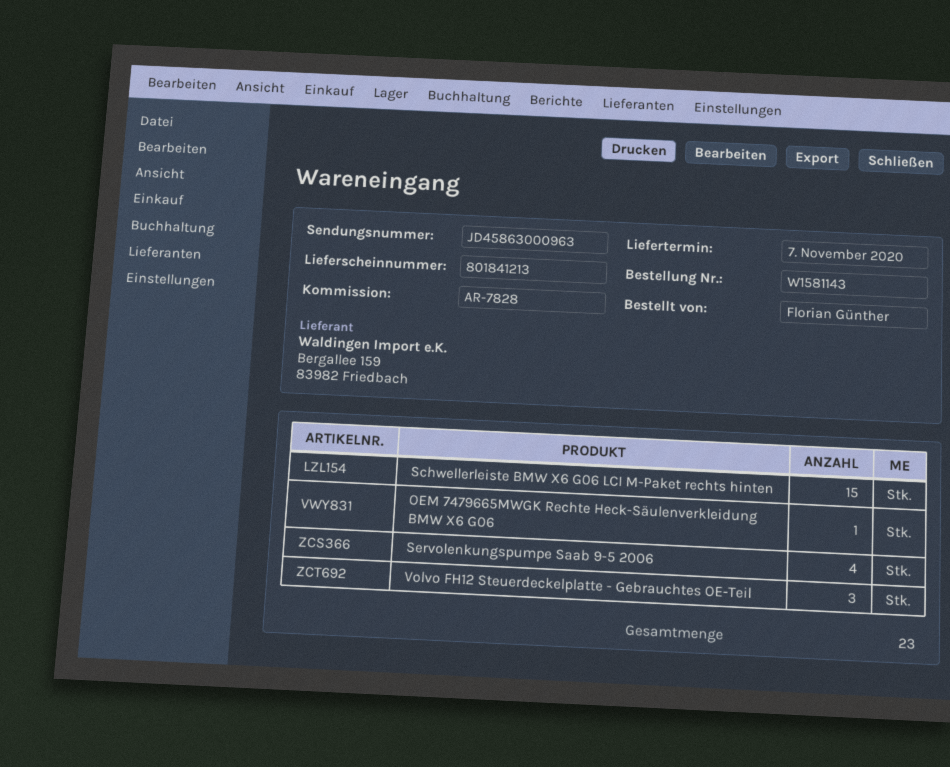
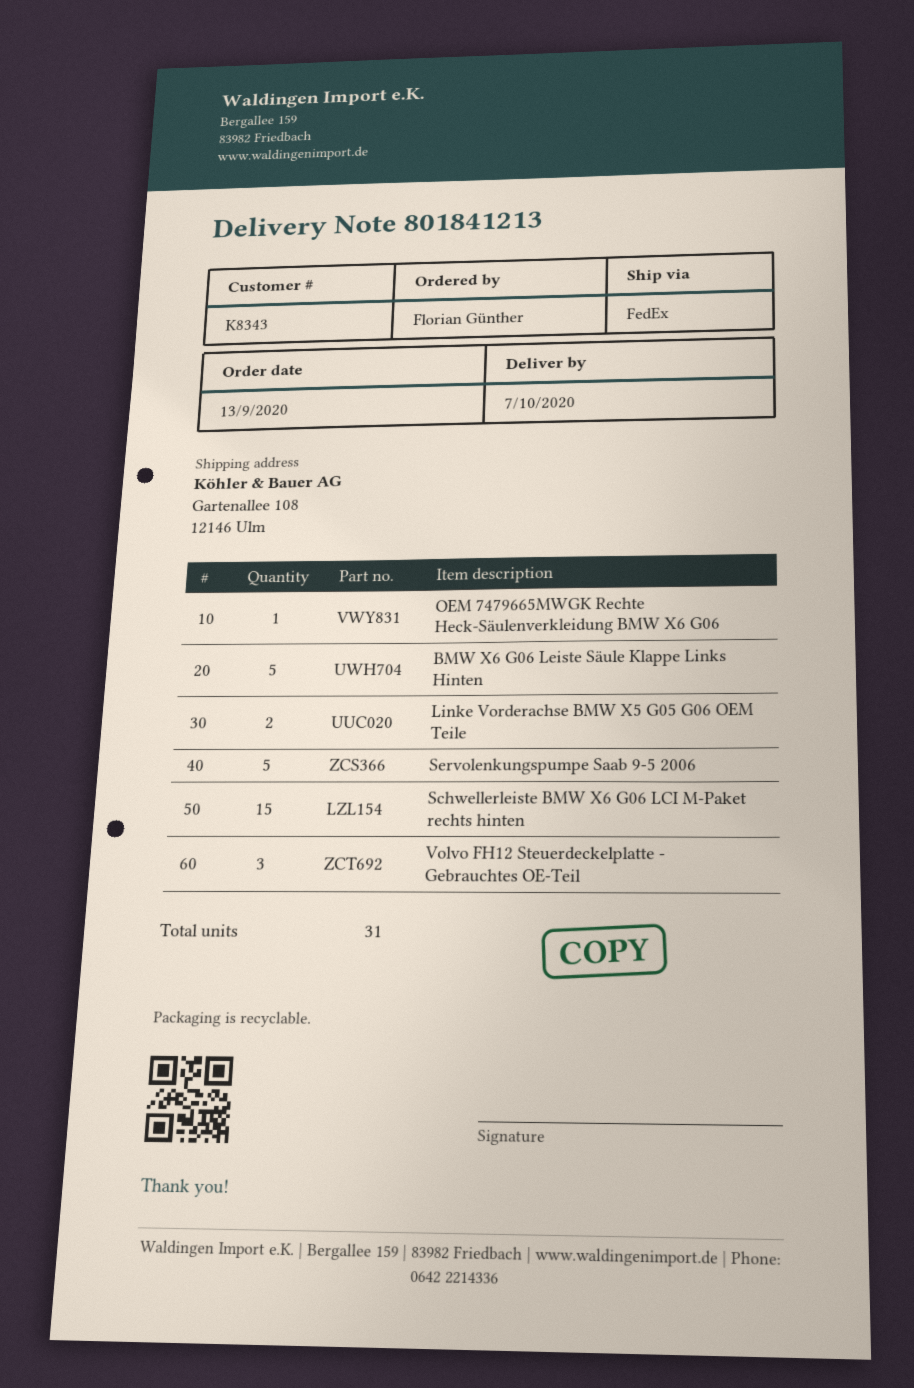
delivery date: 2020-11-07 -> 2020-10-07
Servolenkungspumpe Saab 9-5 2006: 4 -> 5
BMW X6 G06 Leiste Säule Klappe Links Hinten: none -> 5
Linke Vorderachse BMW X5 G05 G06 OEM Teile: none -> 2
total quantity: 23 -> 31

